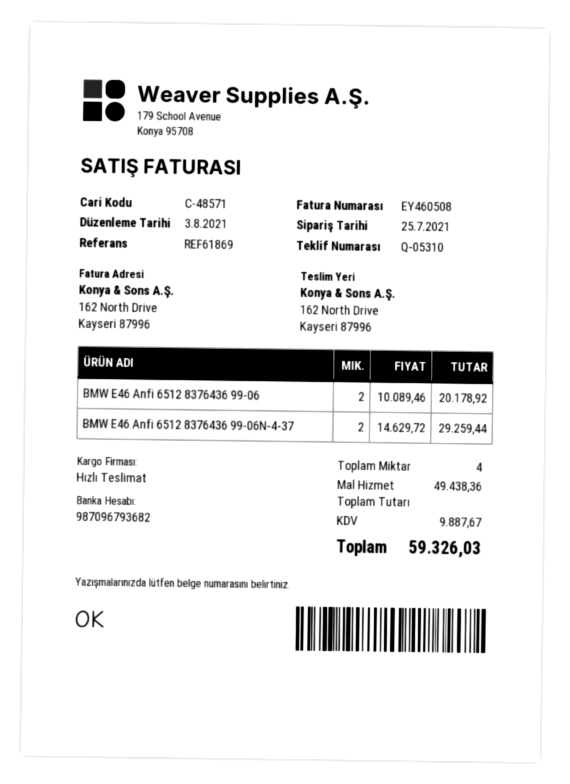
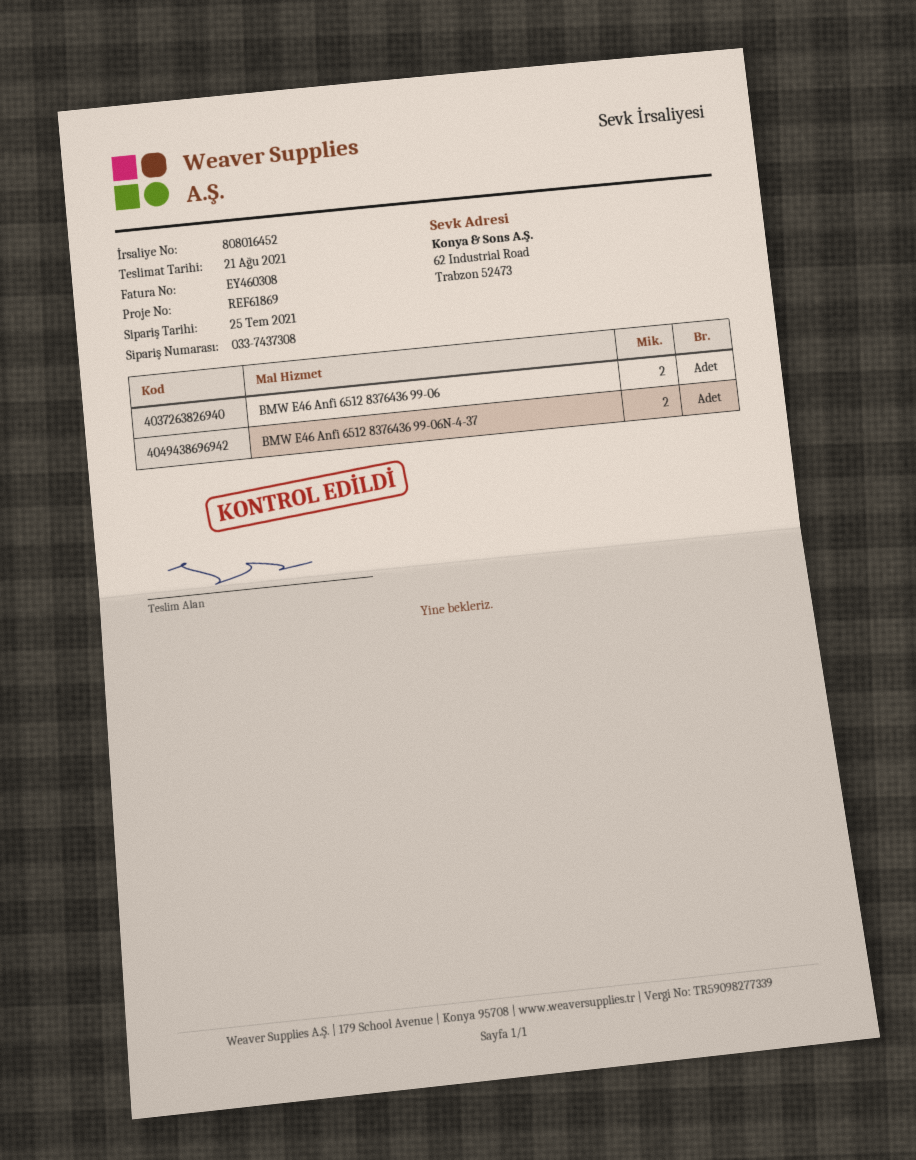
invoice number: EY460508 -> EY460308
ship to: 162 North Drive, Kayseri 87996 -> 62 Industrial Road, Trabzon 52473

